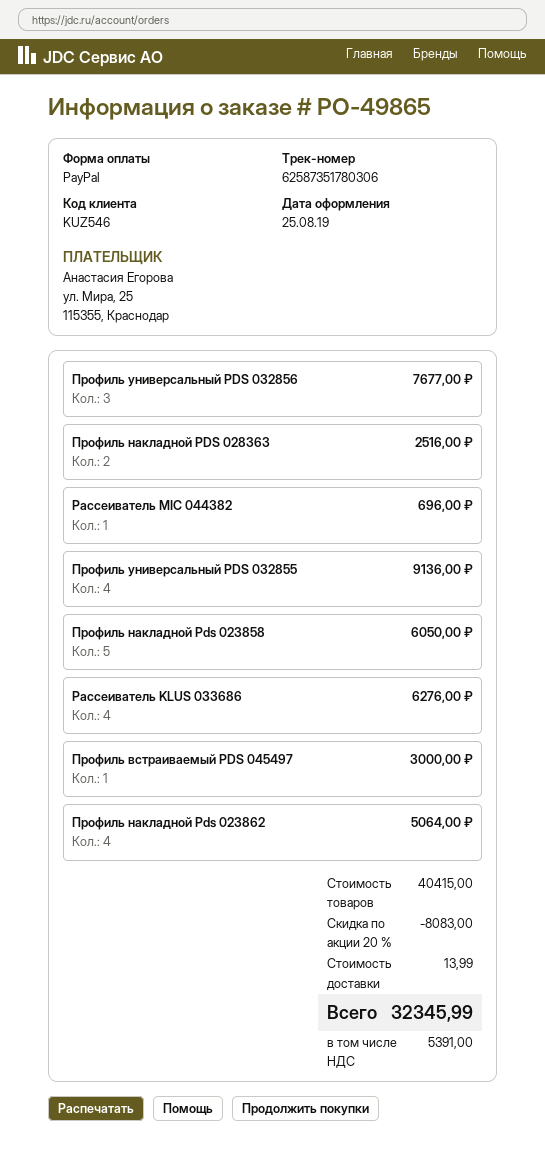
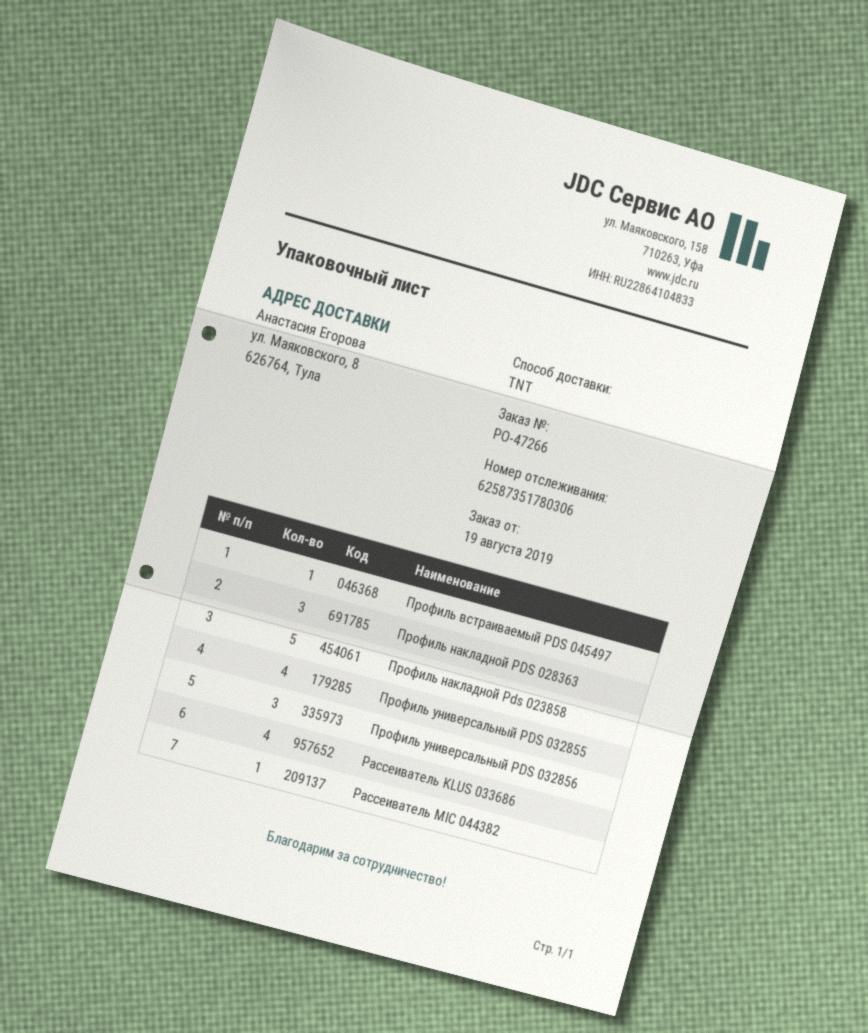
order number: PO-49865 -> PO-47266
order date: 2019-08-25 -> 2019-08-19
Профиль накладной PDS 028363: 2 -> 3
Профиль накладной Pds 023862: 4 -> none

